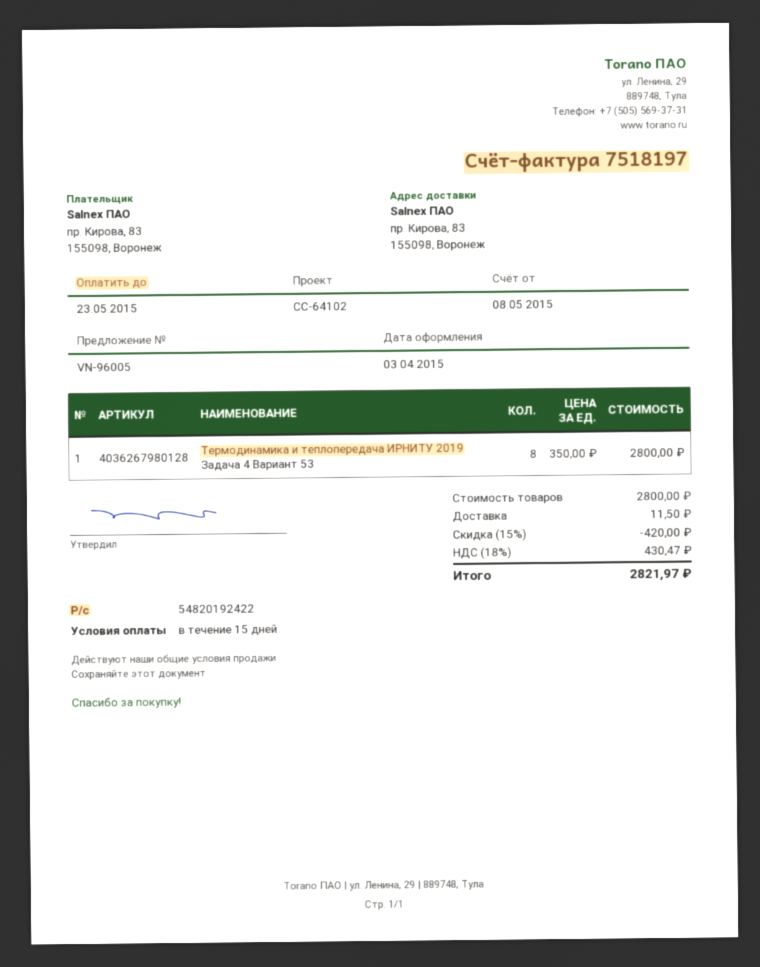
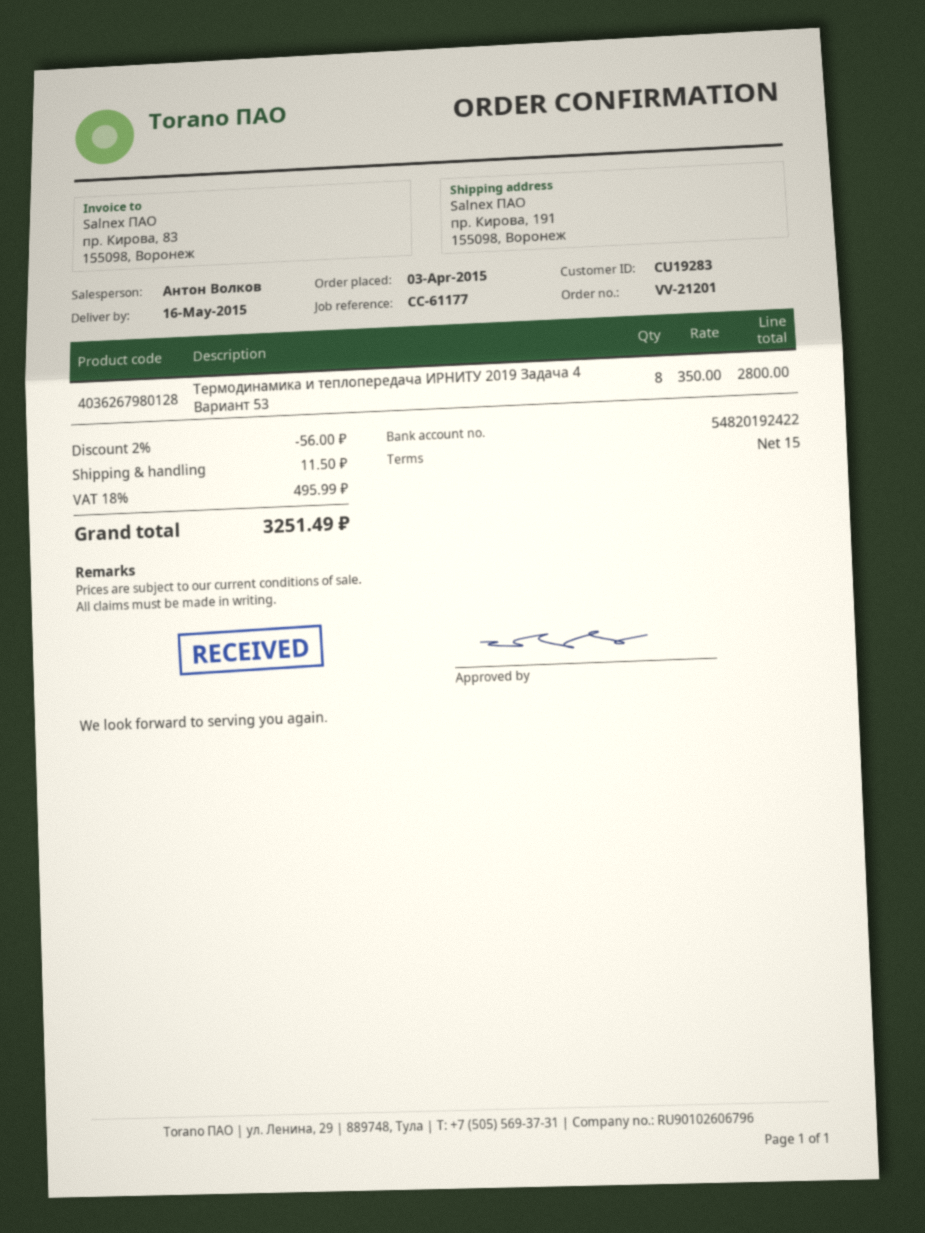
reference: CC-64102 -> CC-61177
ship to: пр. Кирова, 83, 155098, Воронеж -> пр. Кирова, 191, 155098, Воронеж
discount: 15% = 420.00 -> 2% = 56.00
tax: 18% = 430.47 -> 18% = 495.99
total: 2821.97 -> 3251.49

